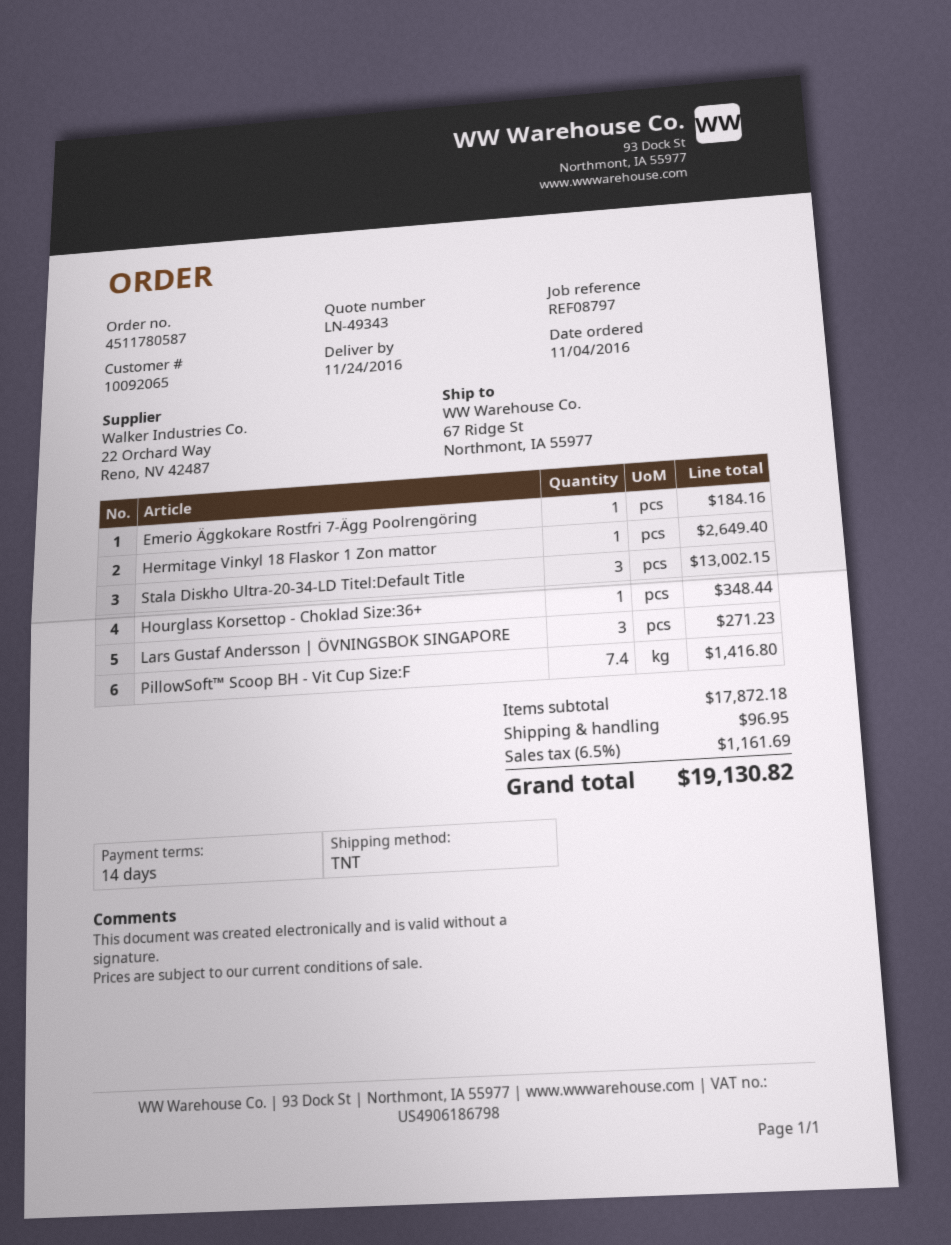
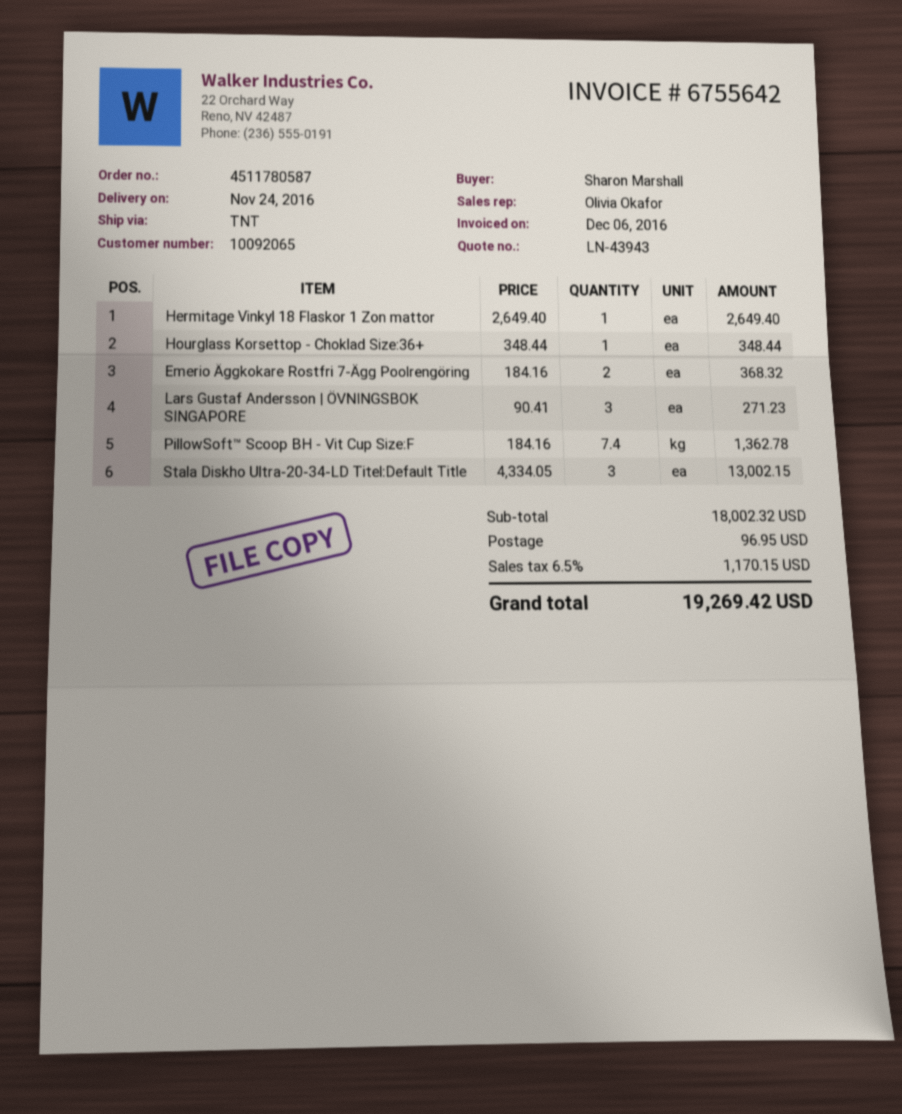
quote number: LN-49343 -> LN-43943
Emerio Äggkokare Rostfri 7-Ägg Poolrengöring: 1 for 184.16 -> 2 for 368.32
PillowSoft™ Scoop BH - Vit Cup Size:F: 7.4 for 1416.80 -> 7.4 for 1362.78
subtotal: 17872.18 -> 18002.32
tax: 6.5% = 1161.69 -> 6.5% = 1170.15
total: 19130.82 -> 19269.42

